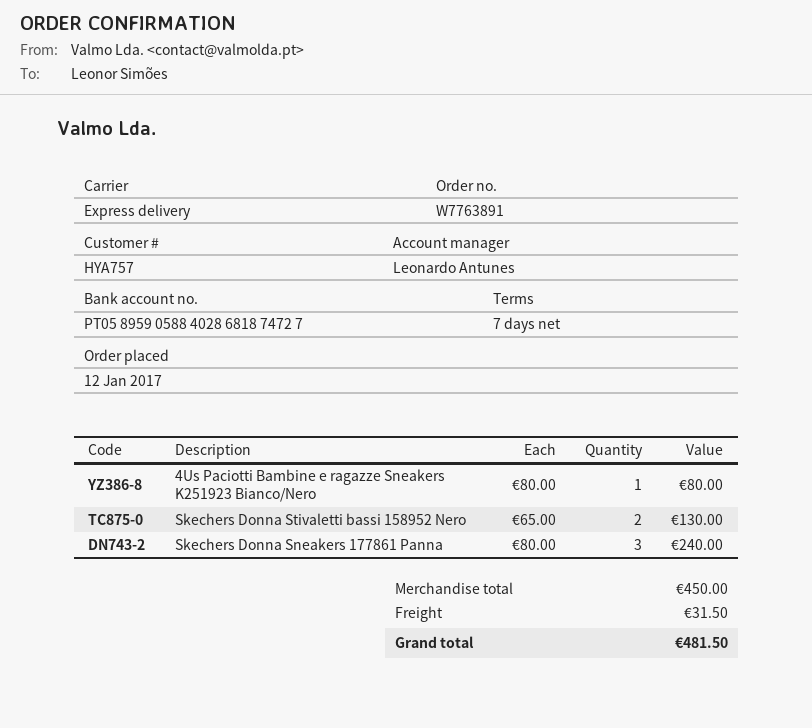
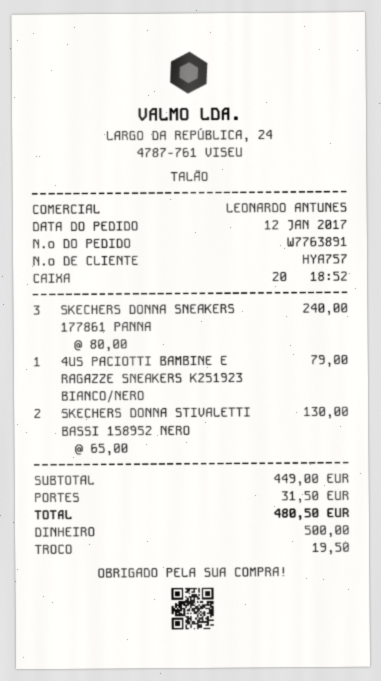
4Us Paciotti Bambine e ragazze Sneakers K251923 Bianco/Nero: 1 x 80.00 = 80.00 -> 1 x 79.00 = 79.00
subtotal: 450.00 -> 449.00
total: 481.50 -> 480.50

